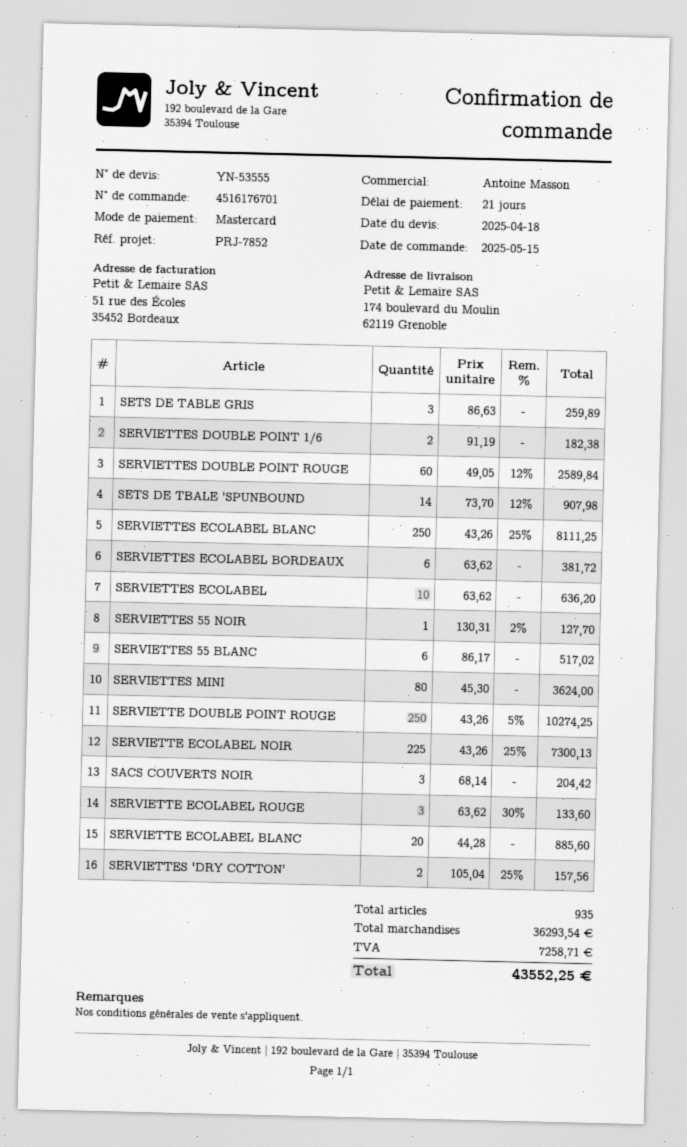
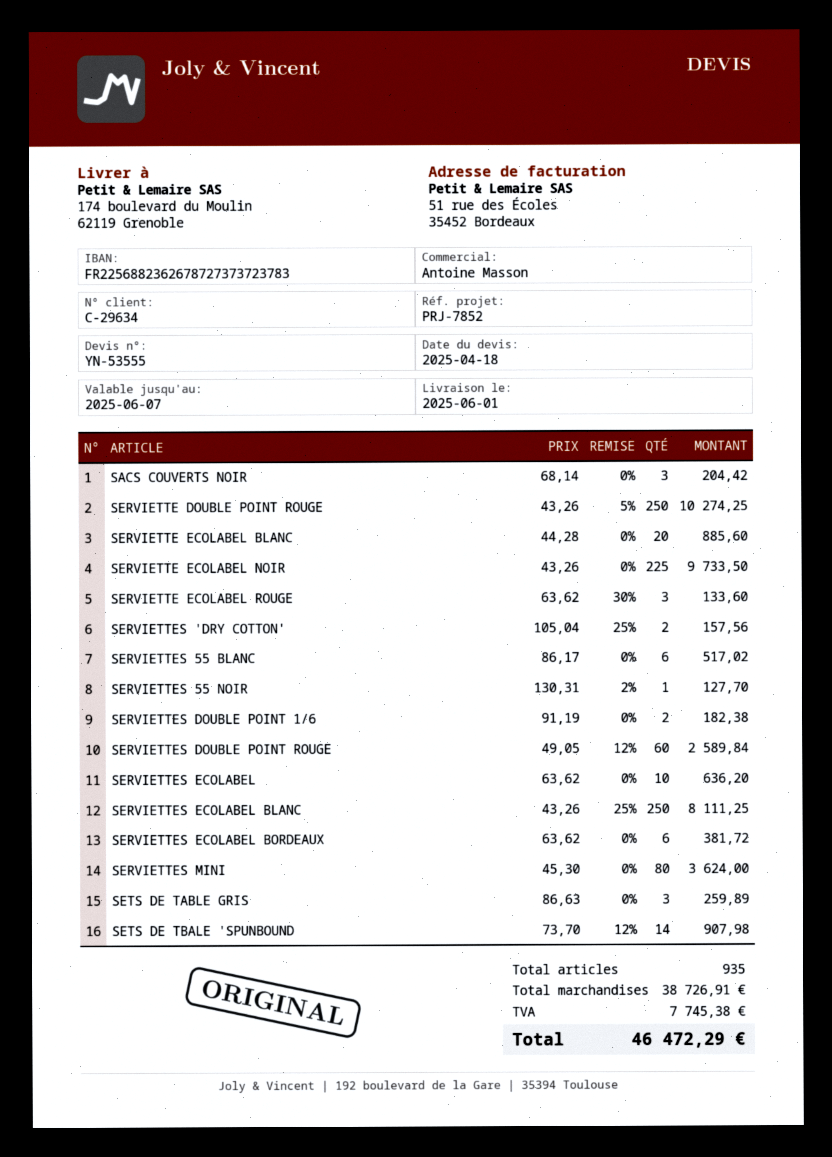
SERVIETTE ECOLABEL NOIR: 225 x 43.26 - 25% = 7300.13 -> 225 x 43.26 = 9733.50
subtotal: 36293.54 -> 38726.91
tax: 7258.71 -> 7745.38
total: 43552.25 -> 46472.29

